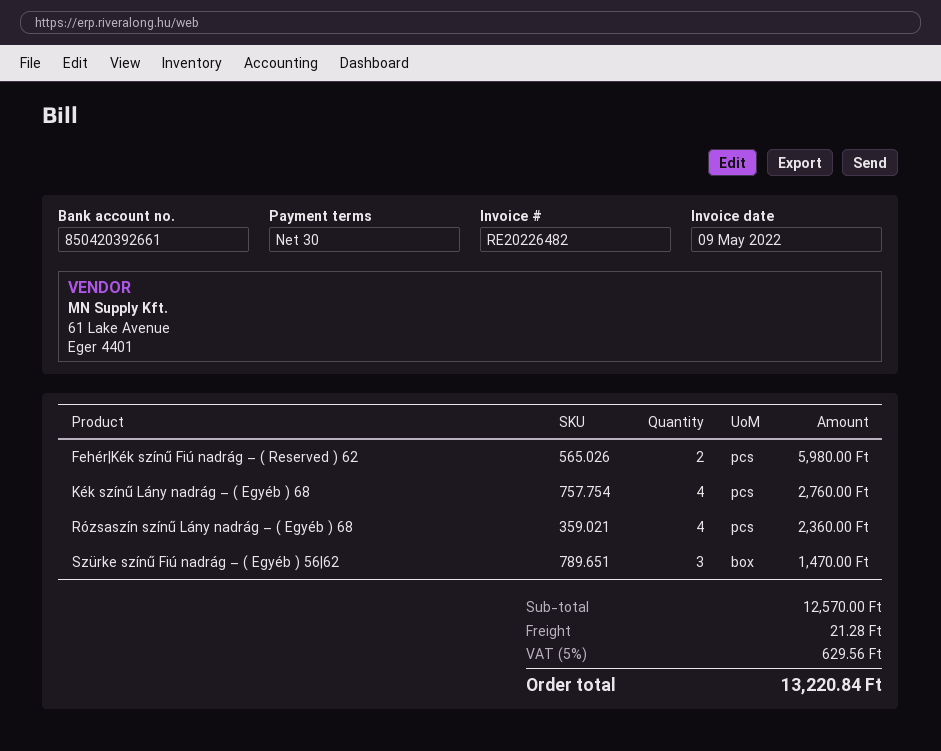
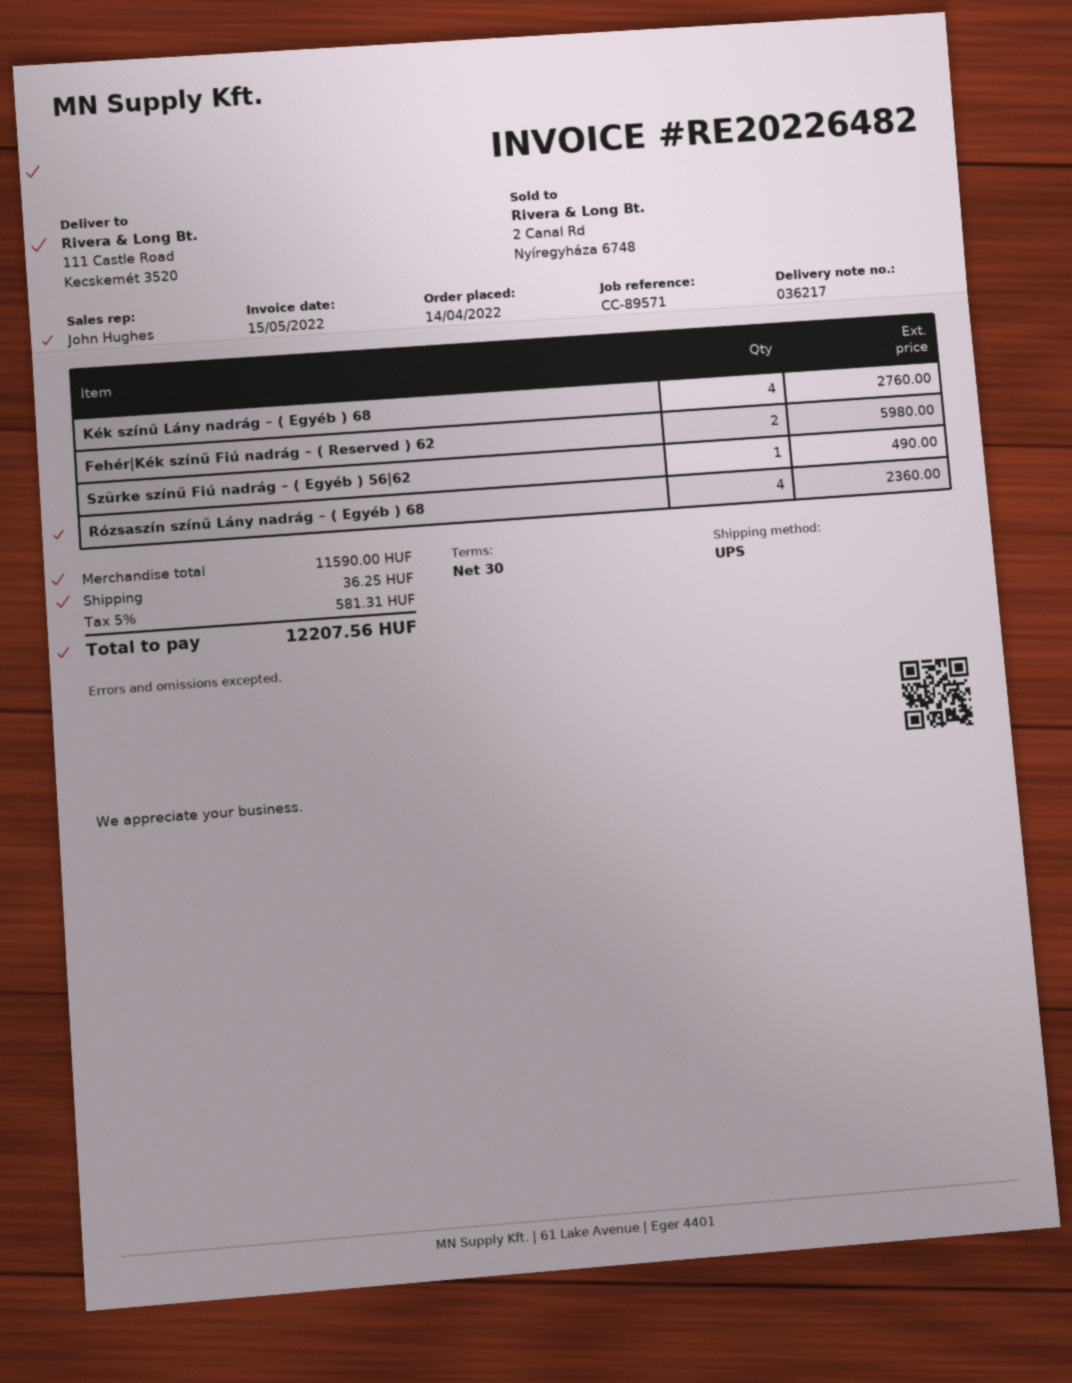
invoice date: 2022-05-09 -> 2022-05-15
Szürke színű Fiú nadrág – ( Egyéb ) 56|62: 3 for 1470.00 -> 1 for 490.00
subtotal: 12570.00 -> 11590.00
shipping: 21.28 -> 36.25
tax: 5% = 629.56 -> 5% = 581.31
total: 13220.84 -> 12207.56

